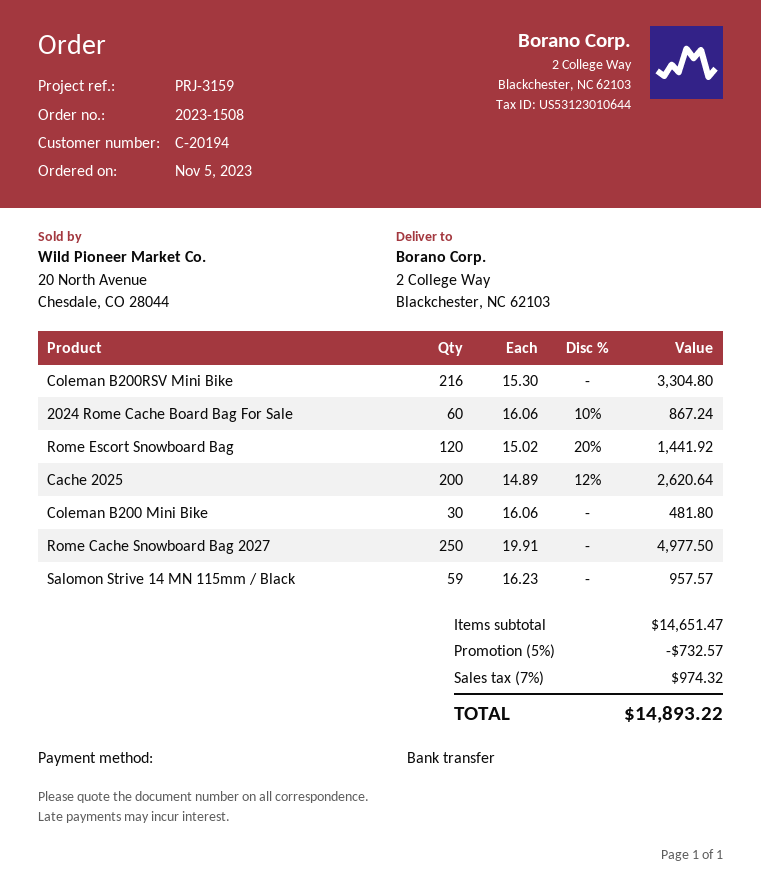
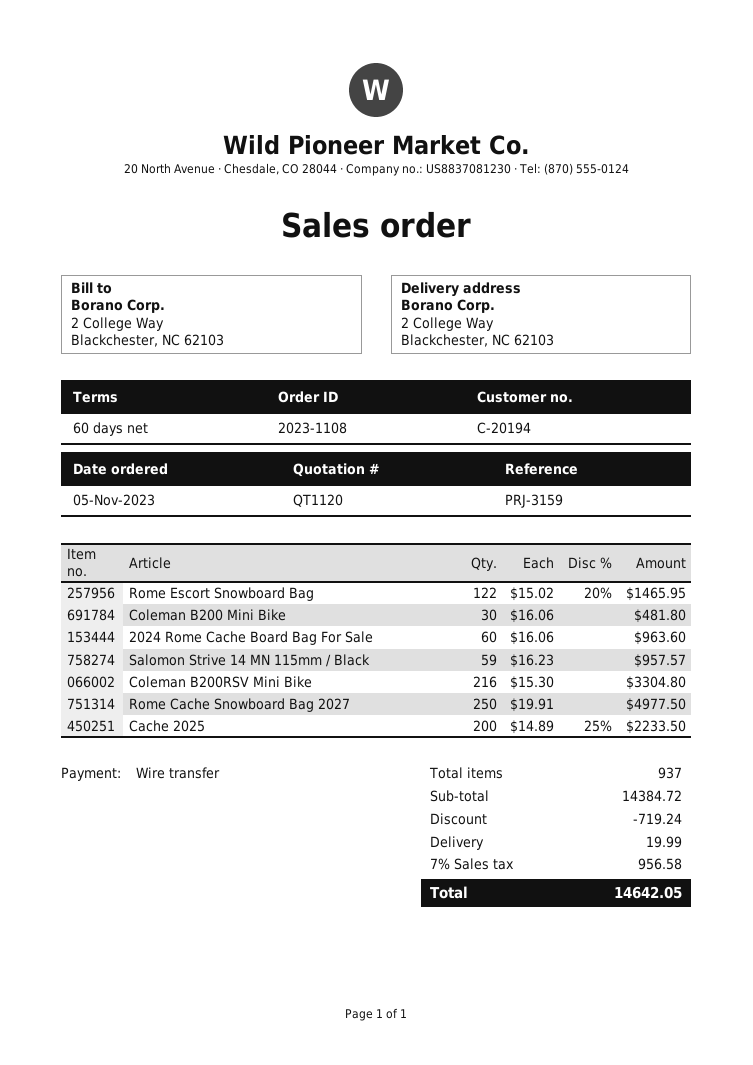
order number: 2023-1508 -> 2023-1108
2024 Rome Cache Board Bag For Sale: 60 x 16.06 - 10% = 867.24 -> 60 x 16.06 = 963.60
Rome Escort Snowboard Bag: 120 x 15.02 - 20% = 1441.92 -> 122 x 15.02 - 20% = 1465.95
Cache 2025: 200 x 14.89 - 12% = 2620.64 -> 200 x 14.89 - 25% = 2233.50
subtotal: 14651.47 -> 14384.72
discount: 732.57 -> 719.24
shipping: none -> 19.99
tax: 7% = 974.32 -> 7% = 956.58
total: 14893.22 -> 14642.05

